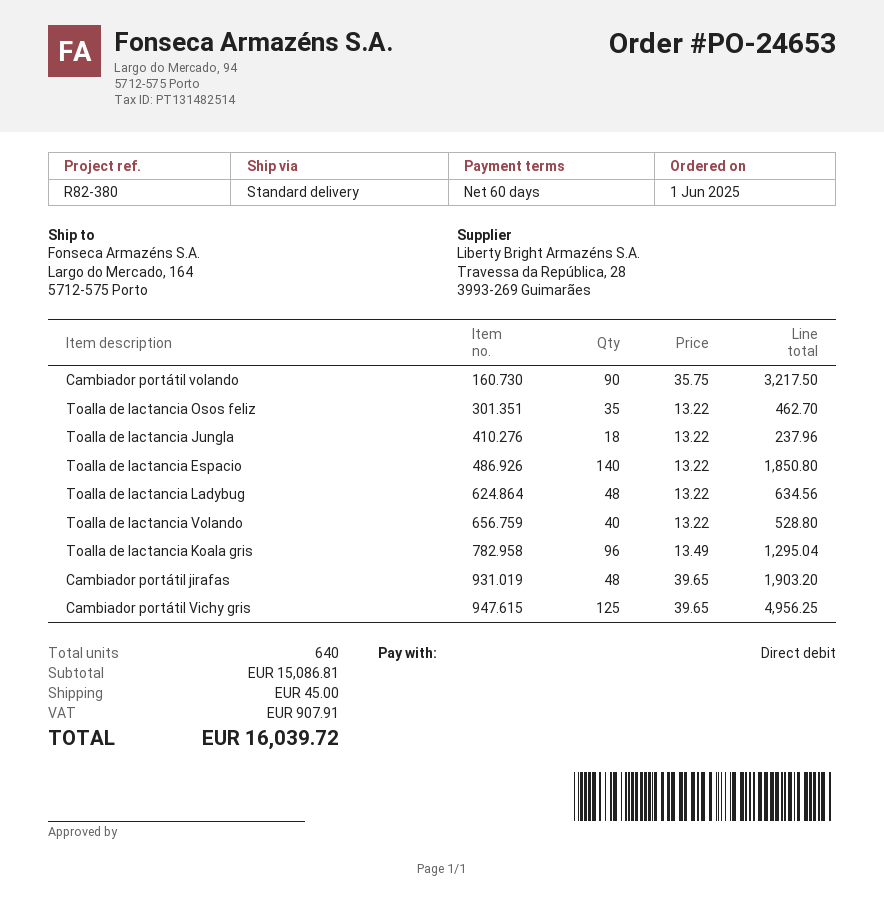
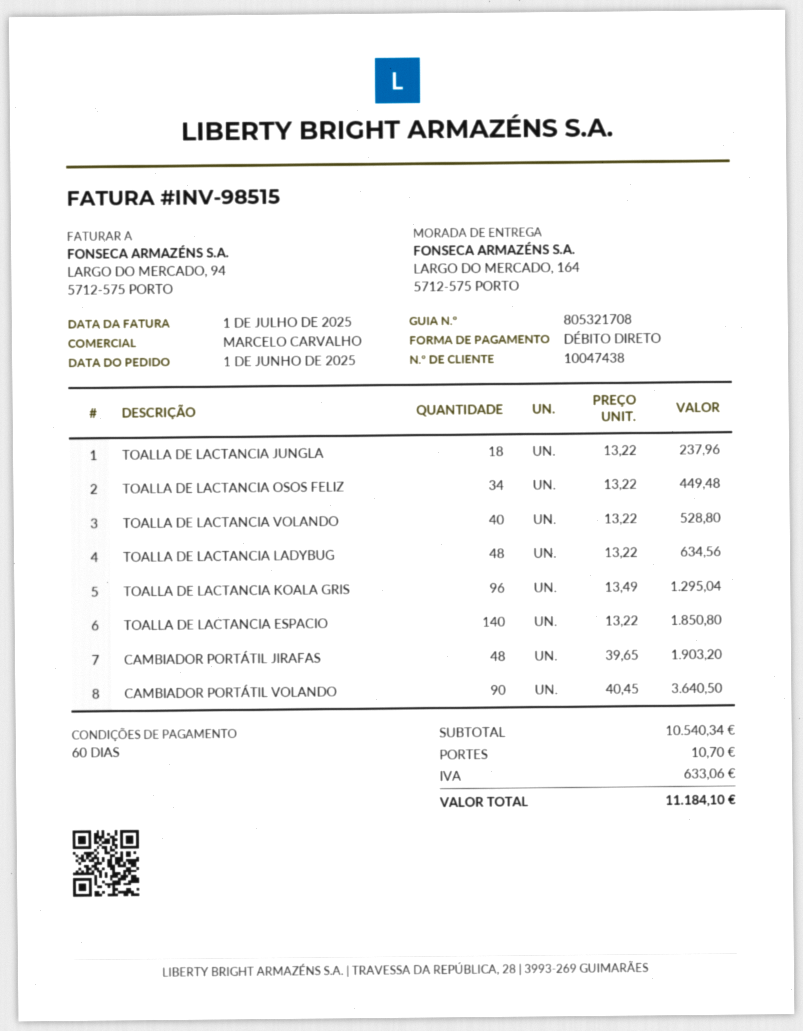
Cambiador portátil volando: 90 x 35.75 = 3217.50 -> 90 x 40.45 = 3640.50
Toalla de lactancia Osos feliz: 35 x 13.22 = 462.70 -> 34 x 13.22 = 449.48
Cambiador portátil Vichy gris: 125 x 39.65 = 4956.25 -> none
subtotal: 15086.81 -> 10540.34
shipping: 45.00 -> 10.70
tax: 907.91 -> 633.06
total: 16039.72 -> 11184.10

